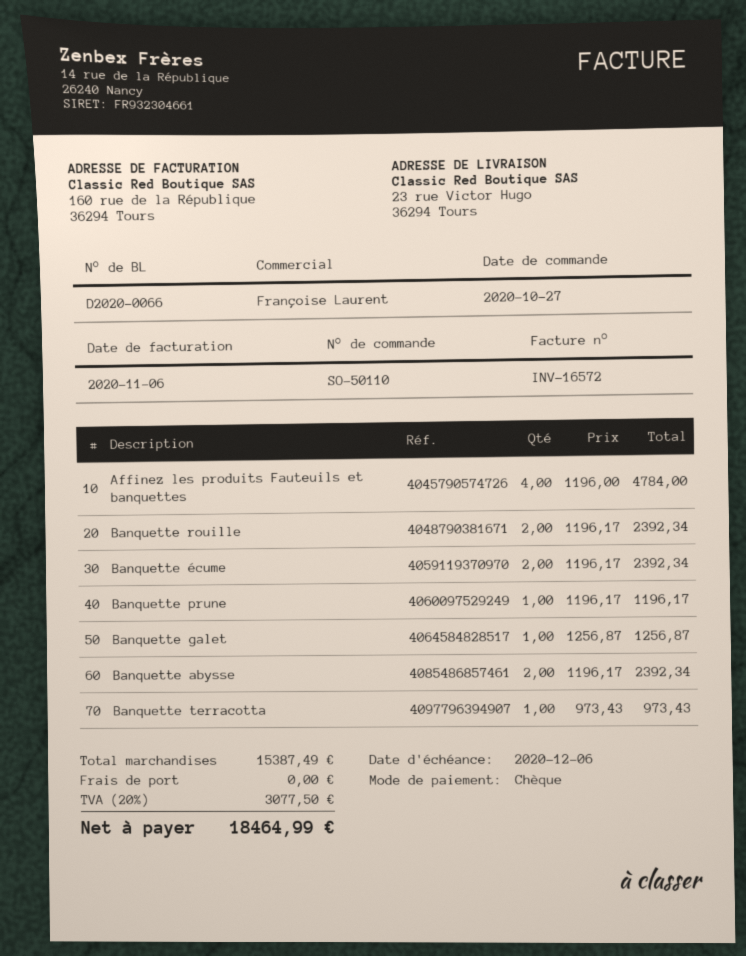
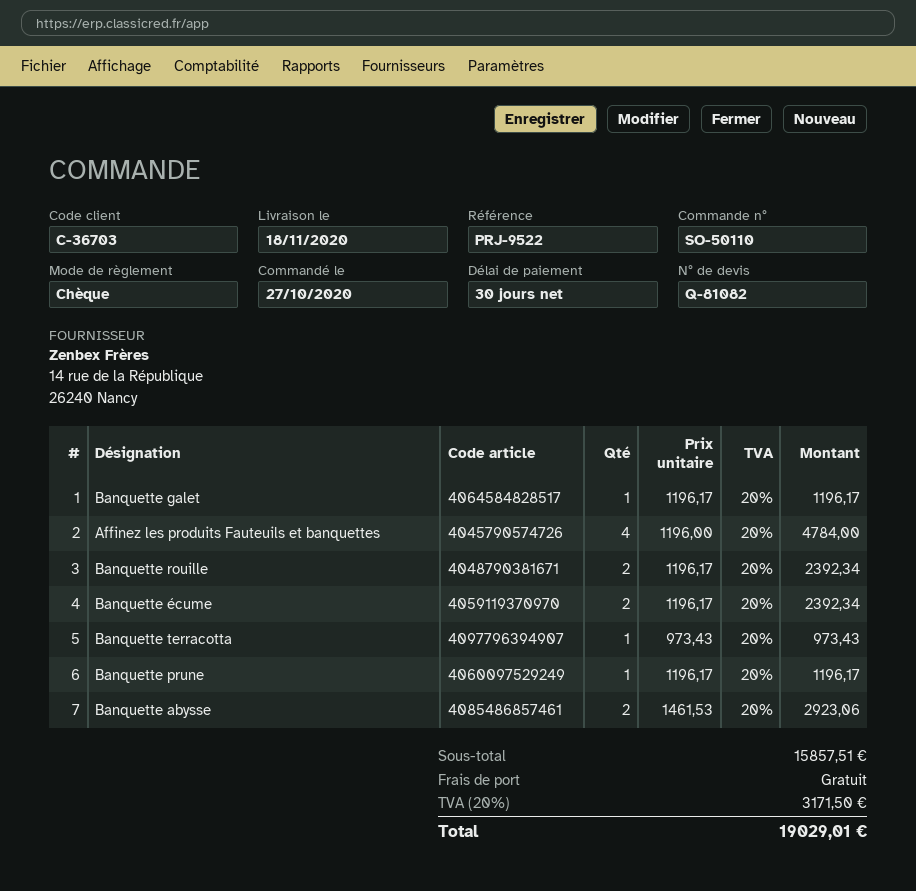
Banquette galet: 1 x 1256.87 = 1256.87 -> 1 x 1196.17 = 1196.17
Banquette abysse: 2 x 1196.17 = 2392.34 -> 2 x 1461.53 = 2923.06
subtotal: 15387.49 -> 15857.51
tax: 20% = 3077.50 -> 20% = 3171.50
total: 18464.99 -> 19029.01

